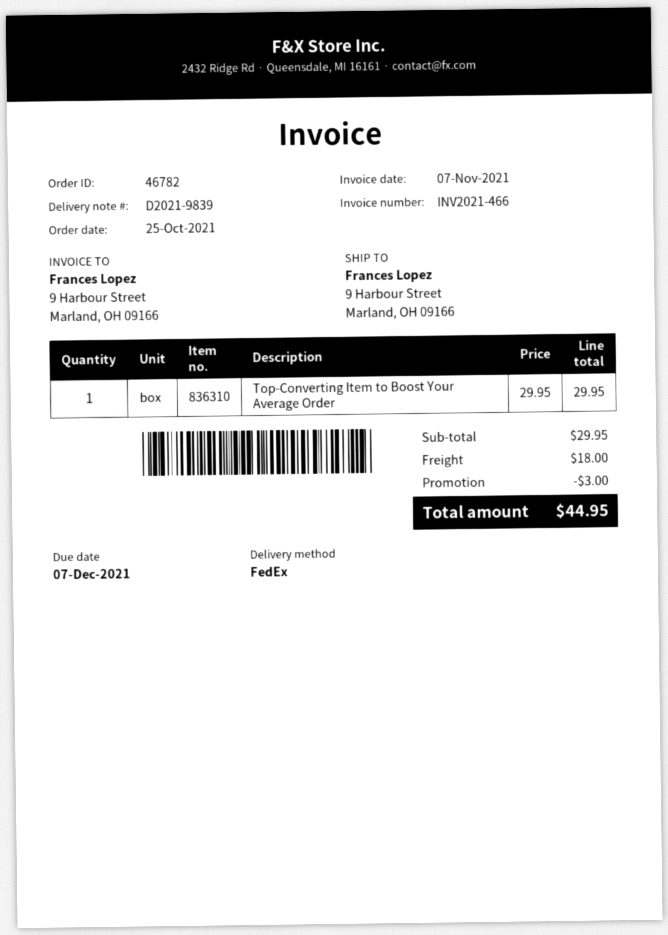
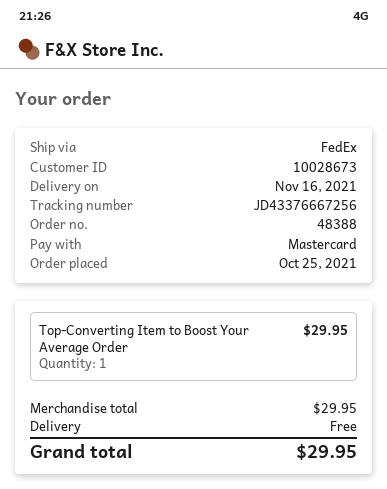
order number: 46782 -> 48388
discount: 3.00 -> none
shipping: 18.00 -> 0.00
total: 44.95 -> 29.95

